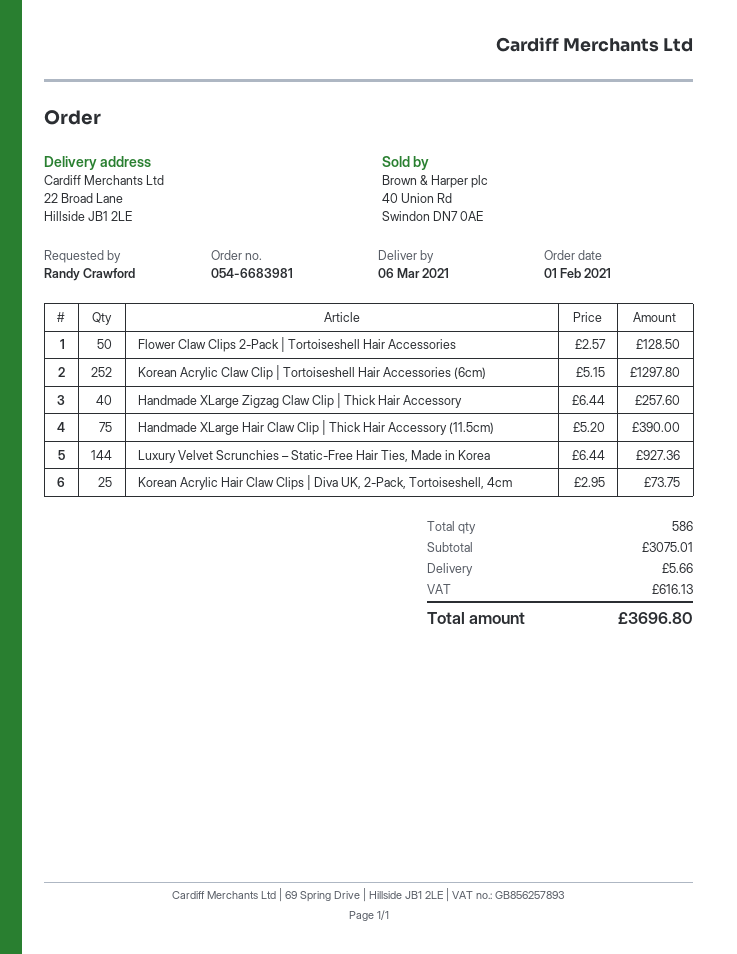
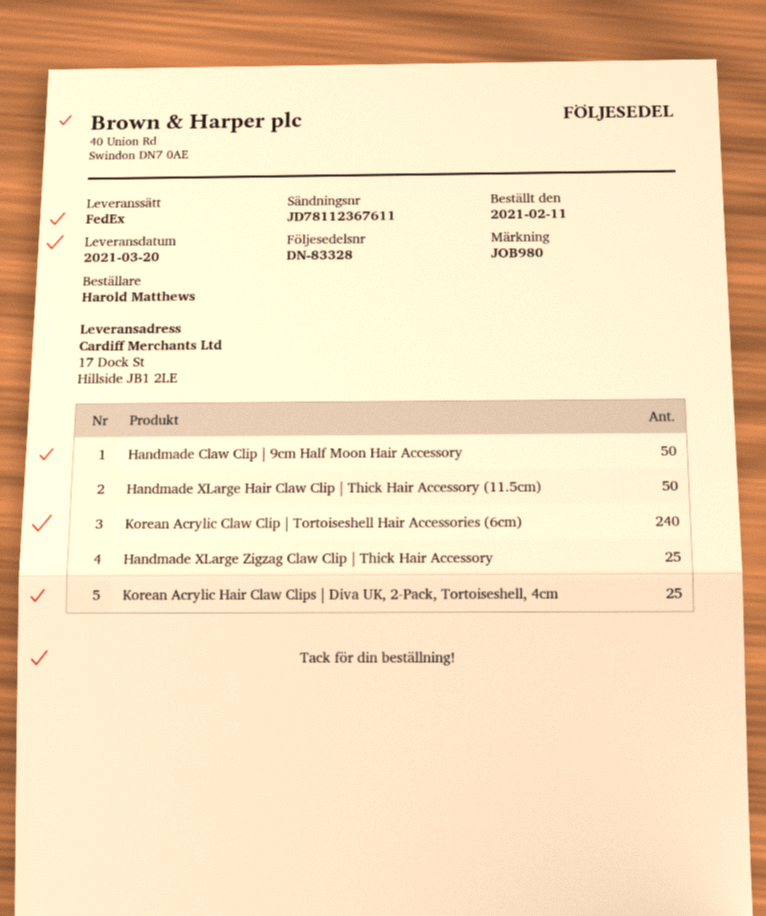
order date: 2021-02-01 -> 2021-02-11
delivery date: 2021-03-06 -> 2021-03-20
ordered by: Randy Crawford -> Harold Matthews
ship to: 22 Broad Lane, Hillside JB1 2LE -> 17 Dock St, Hillside JB1 2LE
Flower Claw Clips 2-Pack | Tortoiseshell Hair Accessories: 50 -> none
Korean Acrylic Claw Clip | Tortoiseshell Hair Accessories (6cm): 252 -> 240
Handmade XLarge Zigzag Claw Clip | Thick Hair Accessory: 40 -> 25
Handmade XLarge Hair Claw Clip | Thick Hair Accessory (11.5cm): 75 -> 50
Luxury Velvet Scrunchies – Static-Free Hair Ties, Made in Korea: 144 -> none
Handmade Claw Clip | 9cm Half Moon Hair Accessory: none -> 50

